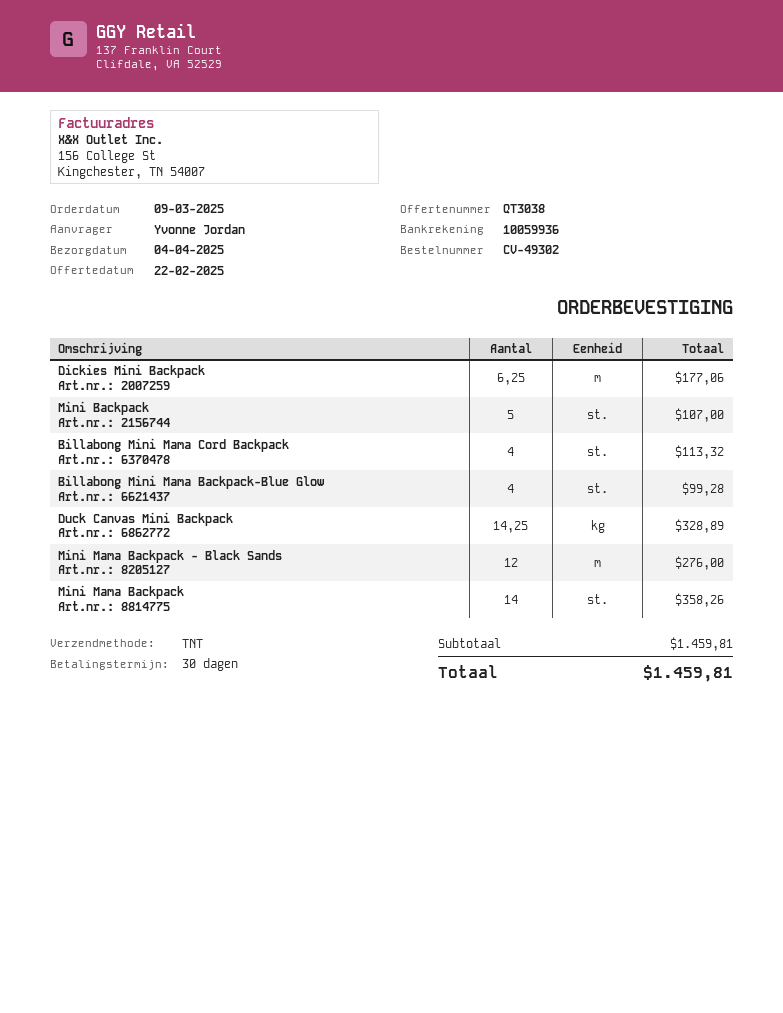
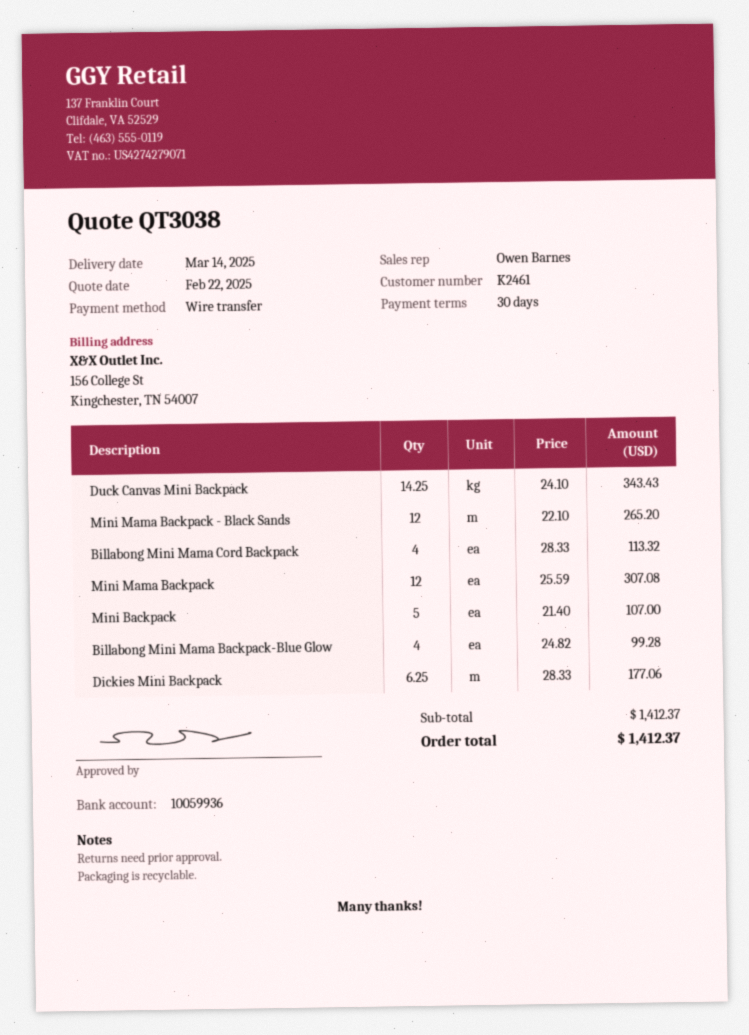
delivery date: 2025-04-04 -> 2025-03-14
Duck Canvas Mini Backpack: 14.25 for 328.89 -> 14.25 for 343.43
Mini Mama Backpack - Black Sands: 12 for 276.00 -> 12 for 265.20
Mini Mama Backpack: 14 for 358.26 -> 12 for 307.08
subtotal: 1459.81 -> 1412.37
total: 1459.81 -> 1412.37

